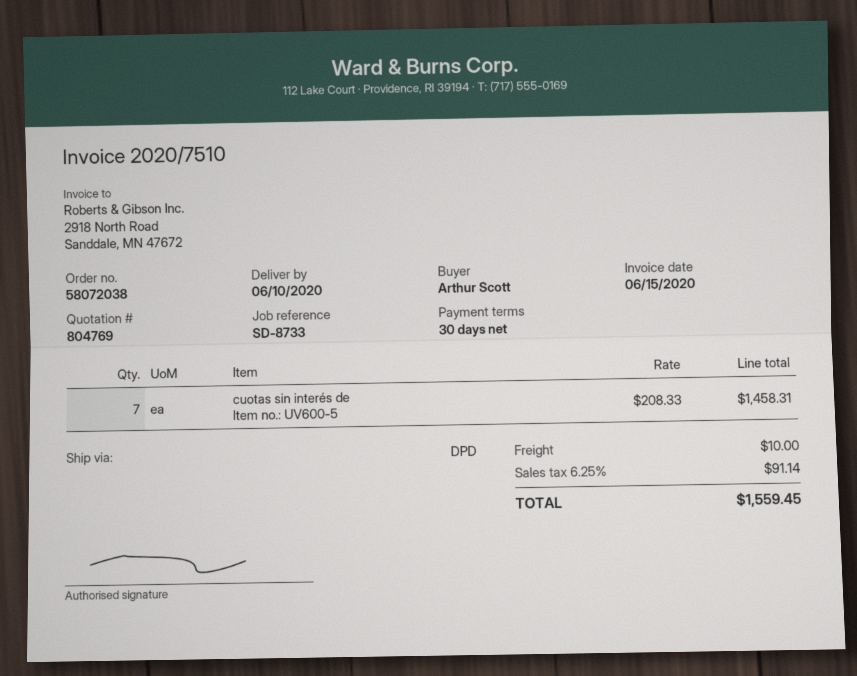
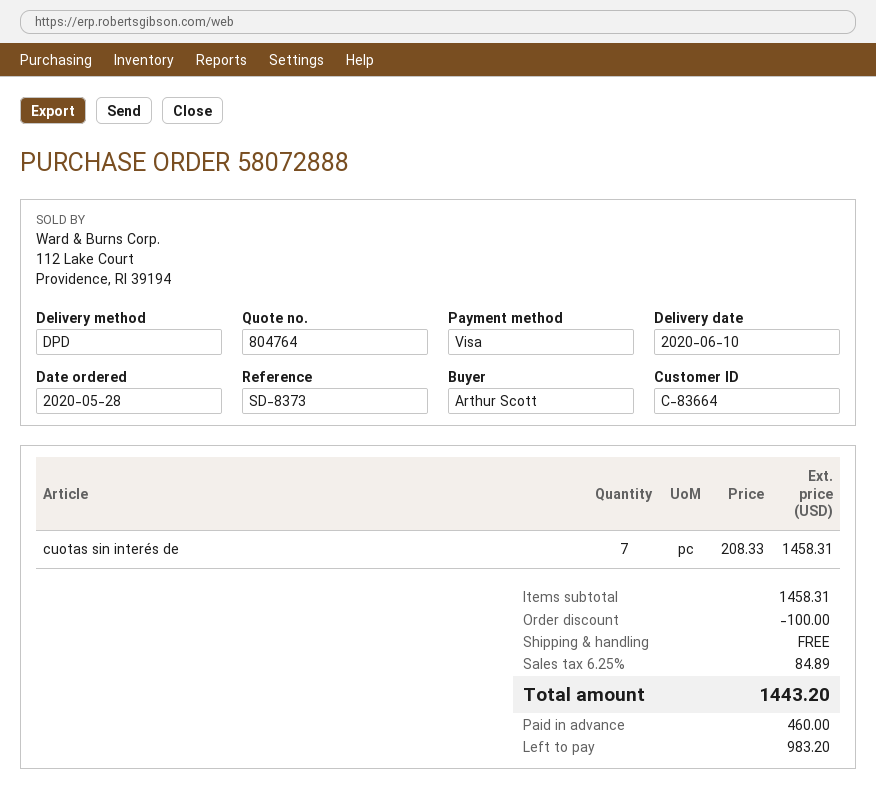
quote number: 804769 -> 804764
order number: 58072038 -> 58072888
reference: SD-8733 -> SD-8373
discount: none -> 100.00
shipping: 10.00 -> 0.00
tax: 6.25% = 91.14 -> 6.25% = 84.89
total: 1559.45 -> 1443.20

